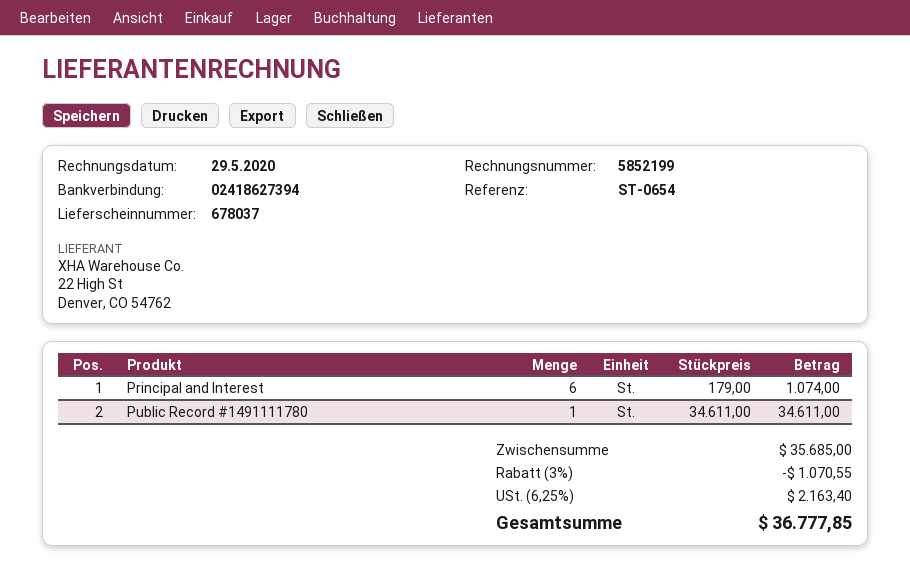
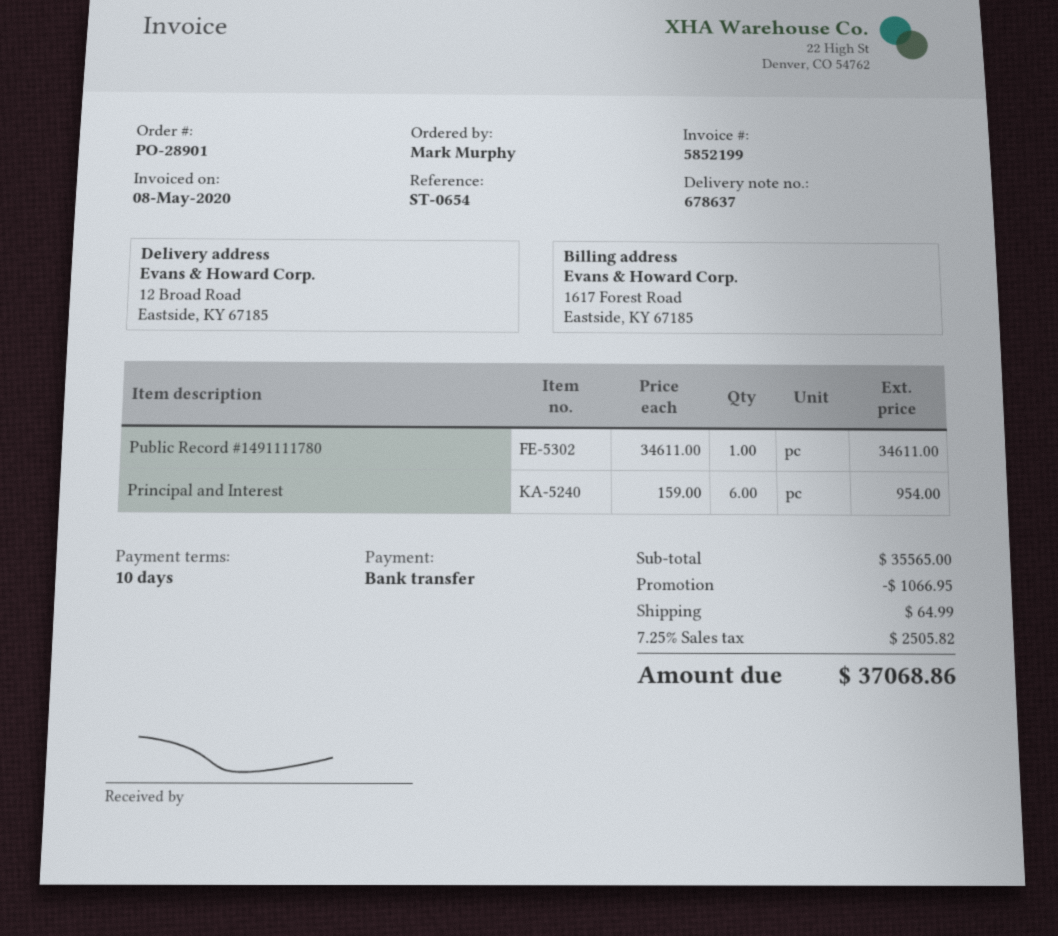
delivery note number: 678037 -> 678637
invoice date: 2020-05-29 -> 2020-05-08
Principal and Interest: 6 x 179.00 = 1074.00 -> 6 x 159.00 = 954.00
subtotal: 35685.00 -> 35565.00
discount: 1070.55 -> 1066.95
shipping: none -> 64.99
tax: 6.25% = 2163.40 -> 7.25% = 2505.82
total: 36777.85 -> 37068.86

